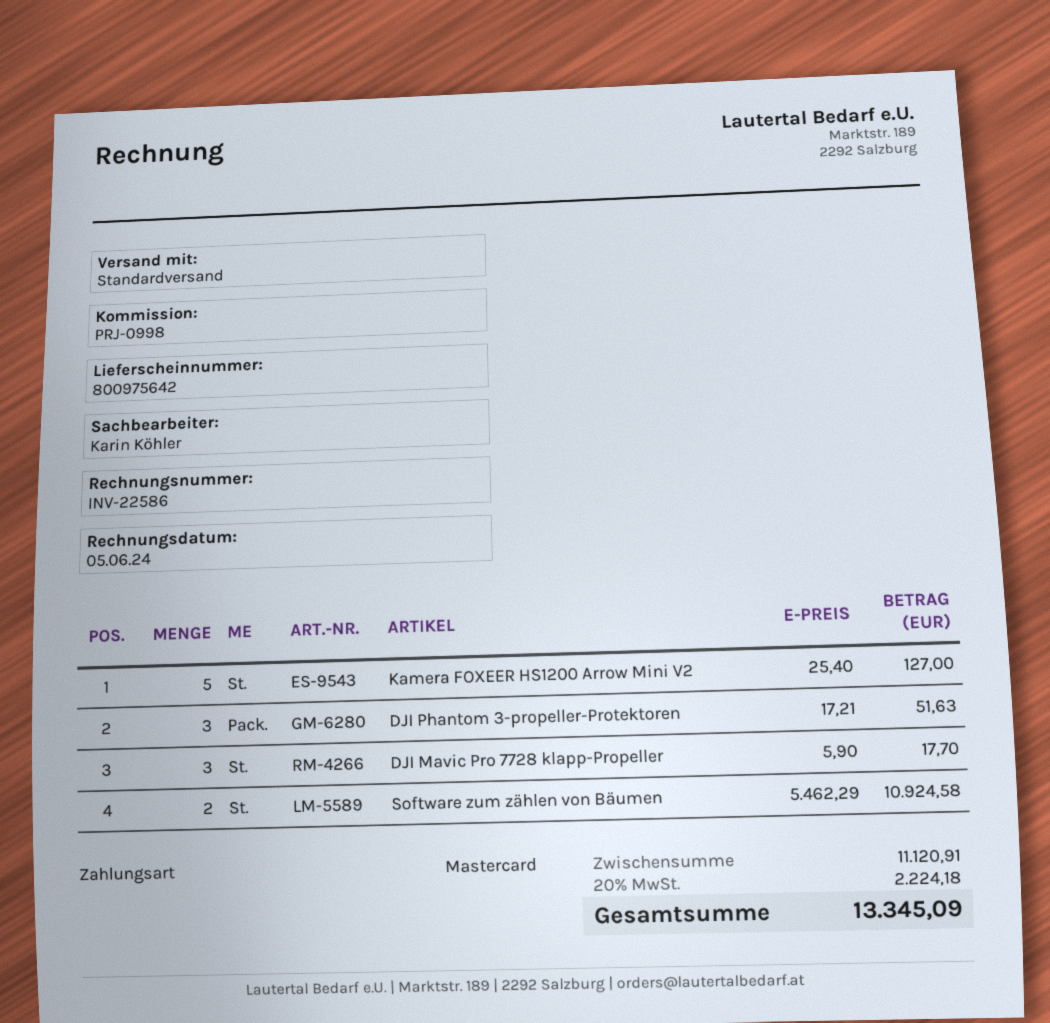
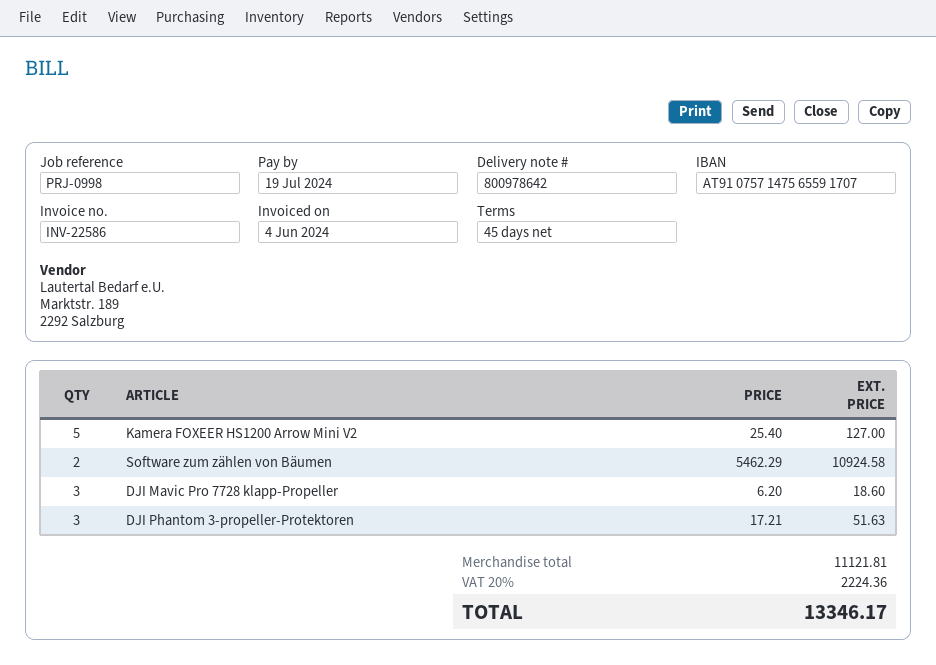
delivery note number: 800975642 -> 800978642
invoice date: 2024-06-05 -> 2024-06-04
DJI Mavic Pro 7728 klapp-Propeller: 3 x 5.90 = 17.70 -> 3 x 6.20 = 18.60
subtotal: 11120.91 -> 11121.81
tax: 20% = 2224.18 -> 20% = 2224.36
total: 13345.09 -> 13346.17

